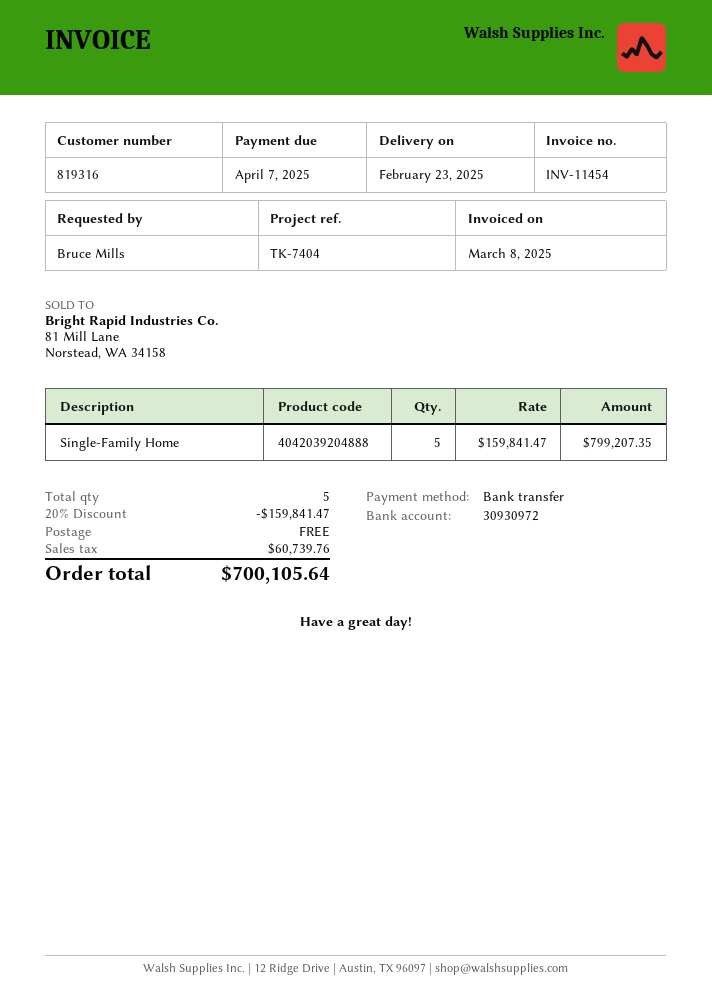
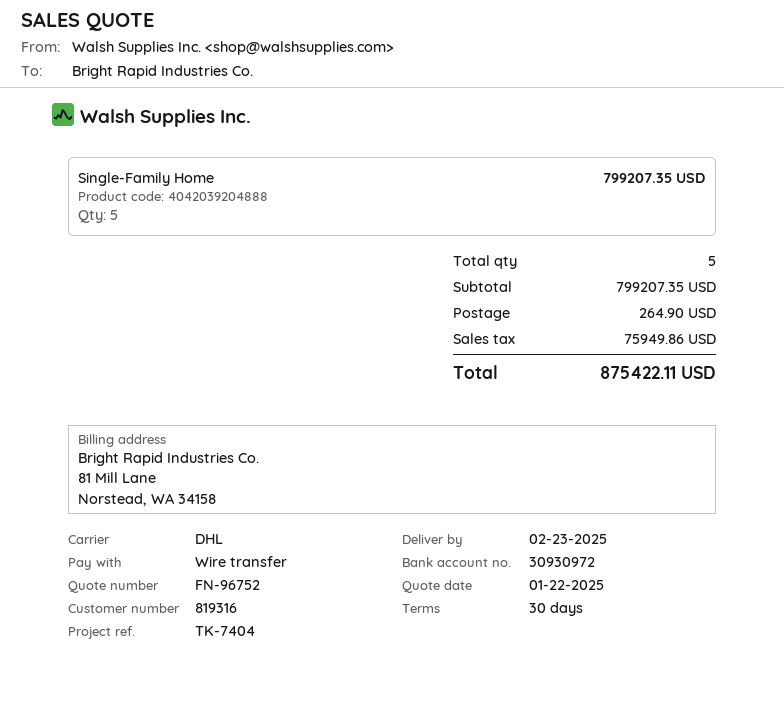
discount: 20% = 159841.47 -> none
shipping: 0.00 -> 264.90
tax: 60739.76 -> 75949.86
total: 700105.64 -> 875422.11

